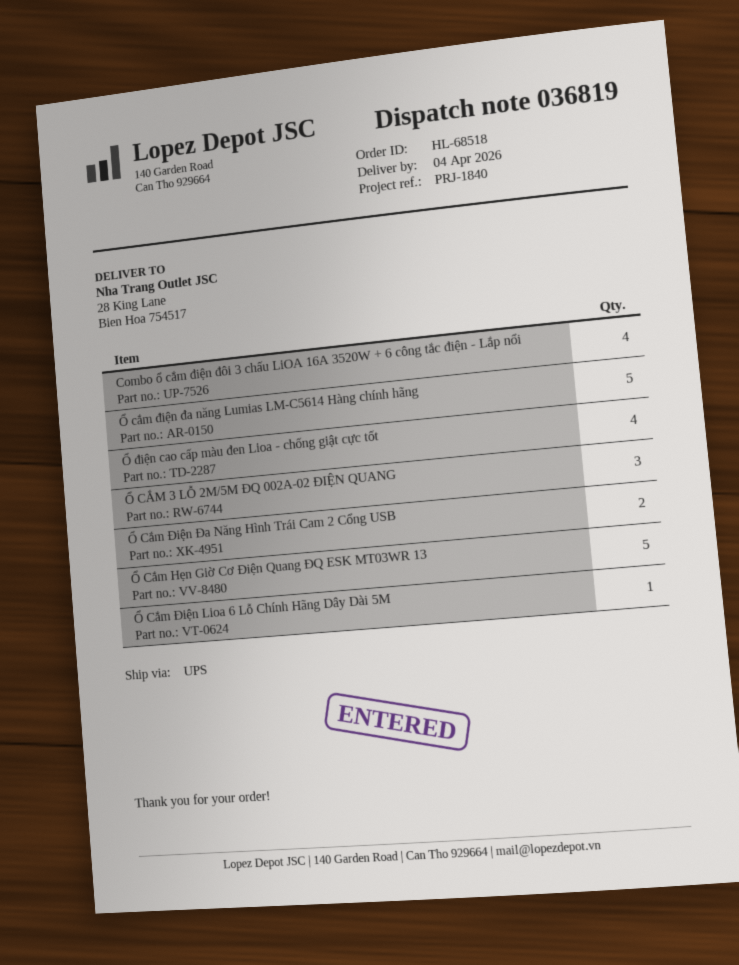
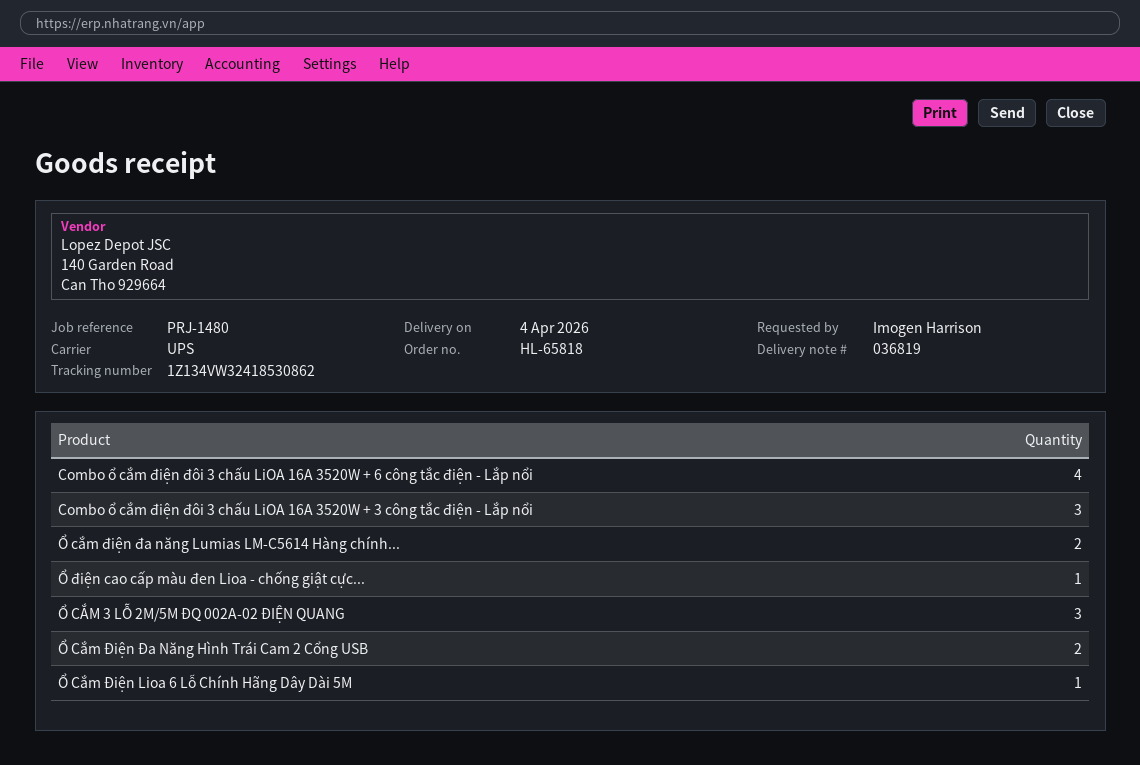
order number: HL-68518 -> HL-65818
reference: PRJ-1840 -> PRJ-1480
Ổ cắm điện đa năng Lumias LM-C5614 Hàng chính hãng: 5 -> 2
Ổ điện cao cấp màu đen Lioa - chống giật cực tốt: 4 -> 1
Ổ Cắm Hẹn Giờ Cơ Điện Quang ĐQ ESK MT03WR 13: 5 -> none
Combo ổ cắm điện đôi 3 chấu LiOA 16A 3520W + 3 công tắc điện - Lắp nổi: none -> 3

